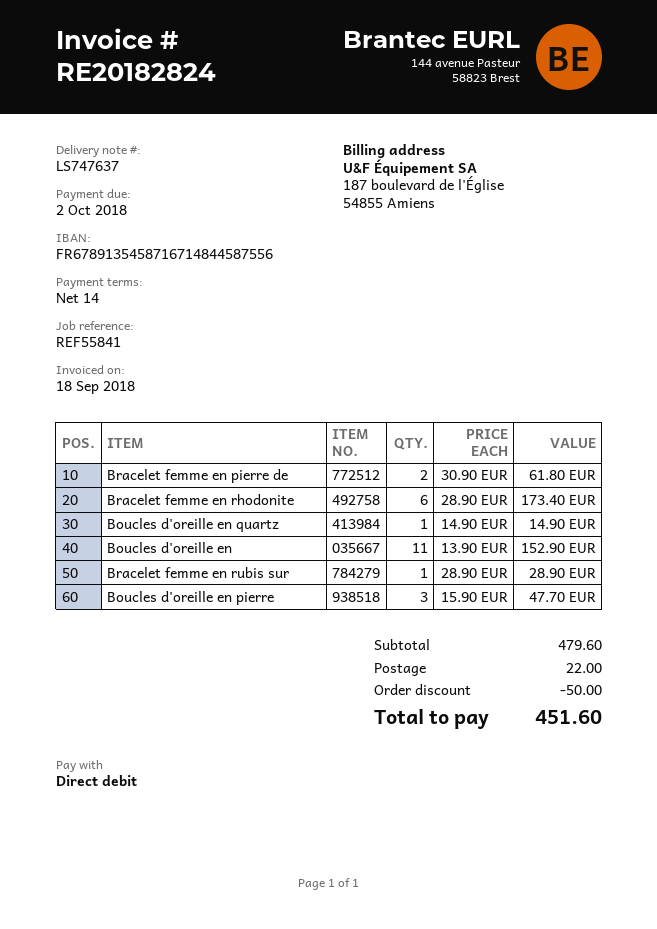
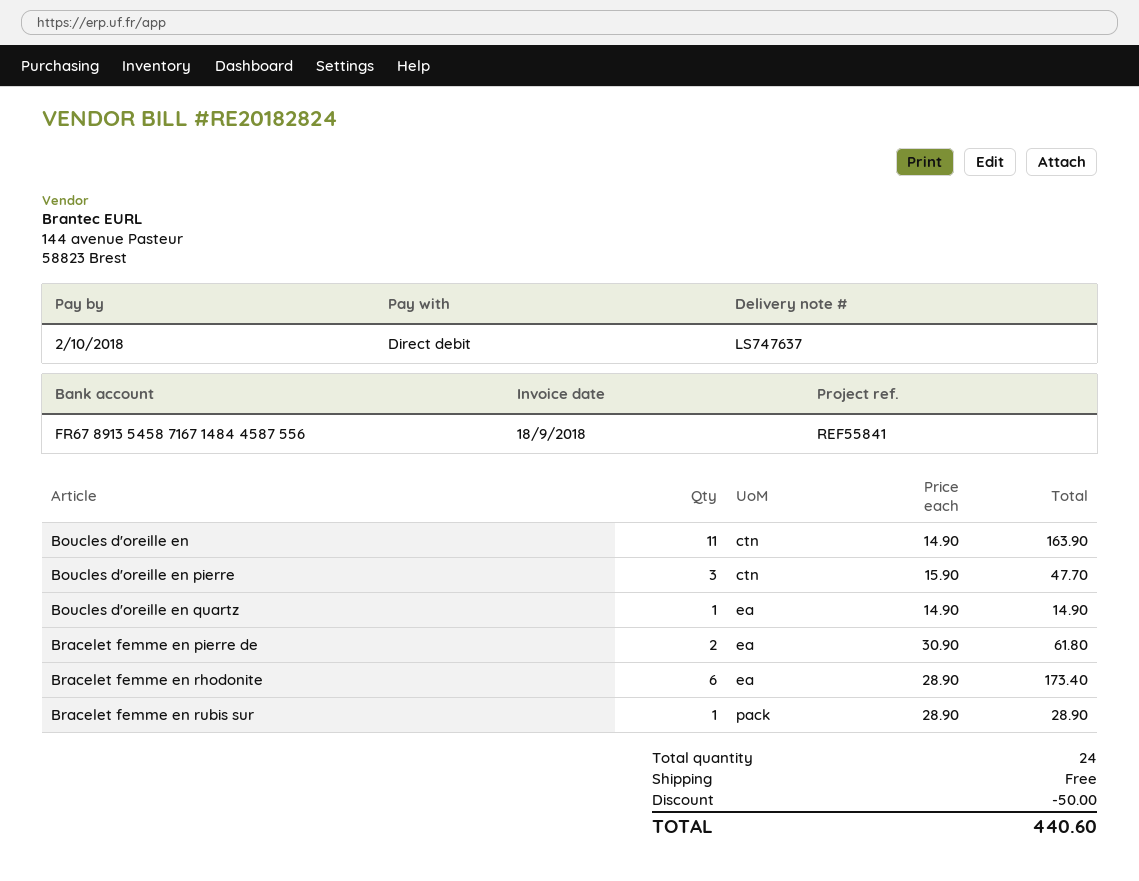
Boucles d'oreille en: 11 x 13.90 = 152.90 -> 11 x 14.90 = 163.90
shipping: 22.00 -> 0.00
total: 451.60 -> 440.60

